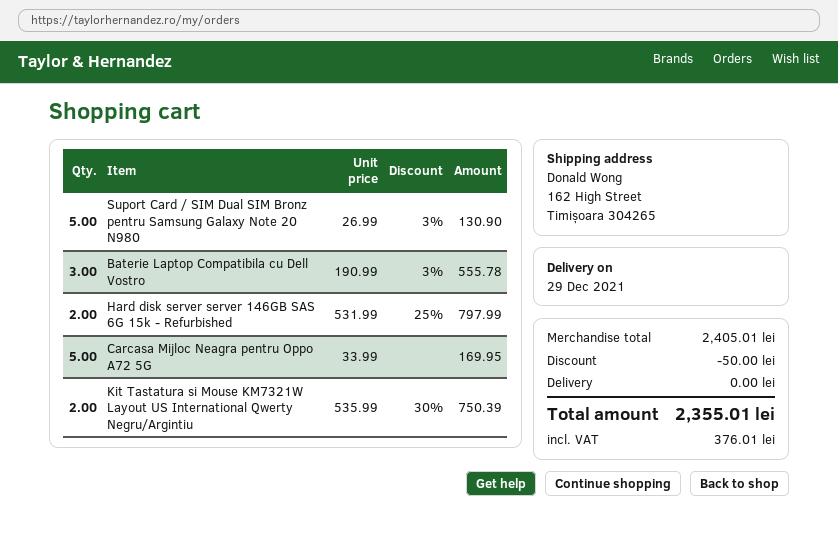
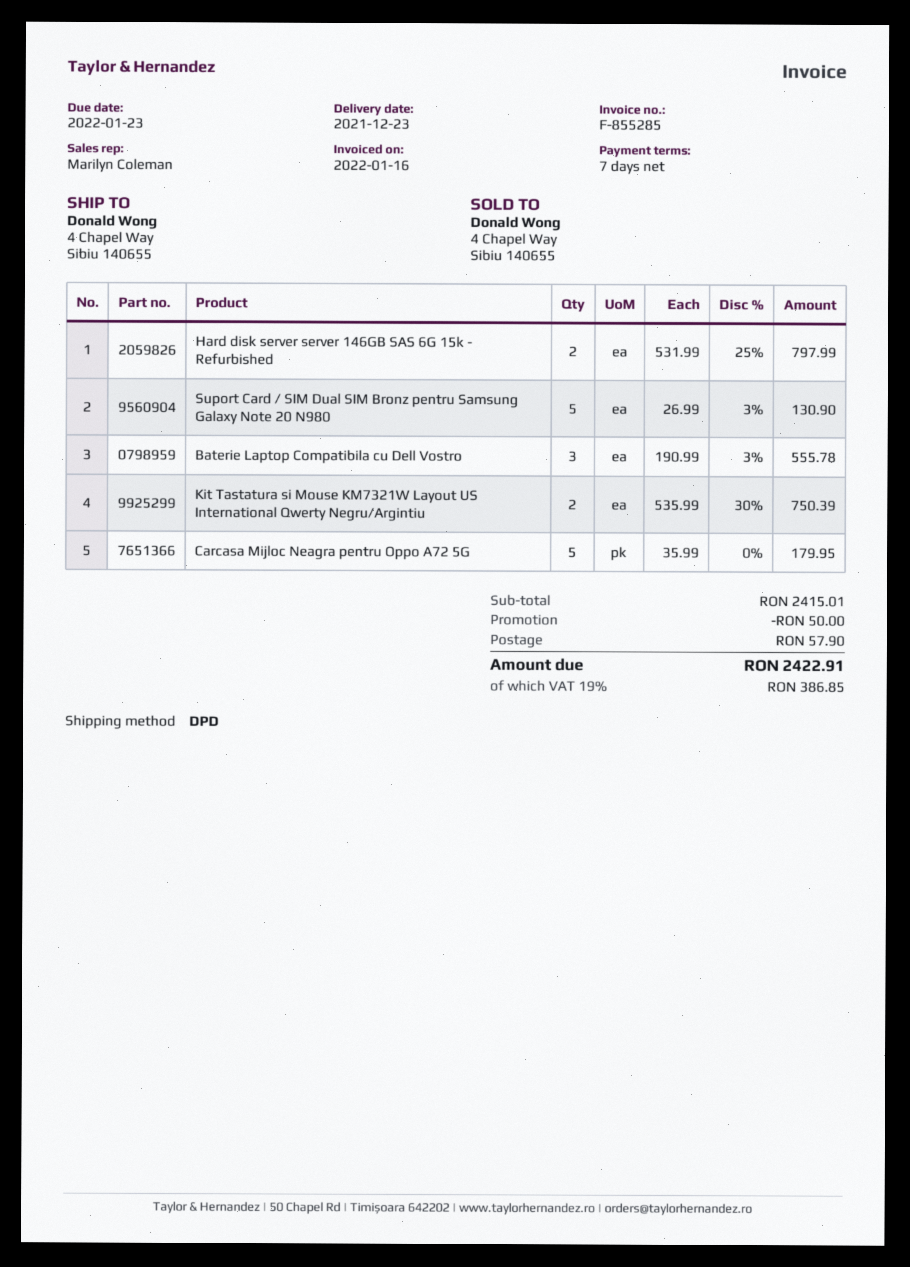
delivery date: 2021-12-29 -> 2021-12-23
ship to: 162 High Street, Timișoara 304265 -> 4 Chapel Way, Sibiu 140655
Carcasa Mijloc Neagra pentru Oppo A72 5G: 5 x 33.99 = 169.95 -> 5 x 35.99 = 179.95
subtotal: 2405.01 -> 2415.01
shipping: 0.00 -> 57.90
tax: 376.01 -> 386.85
total: 2355.01 -> 2422.91

